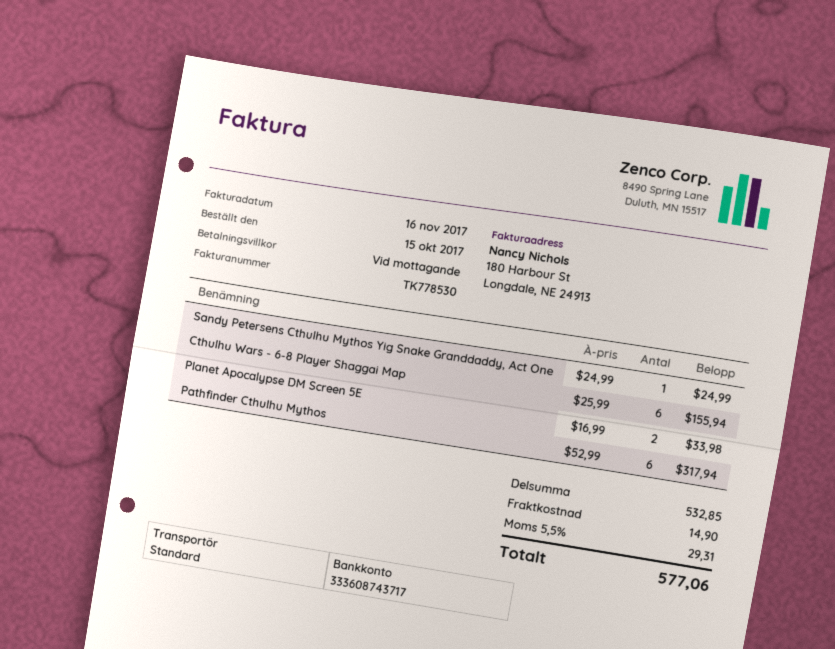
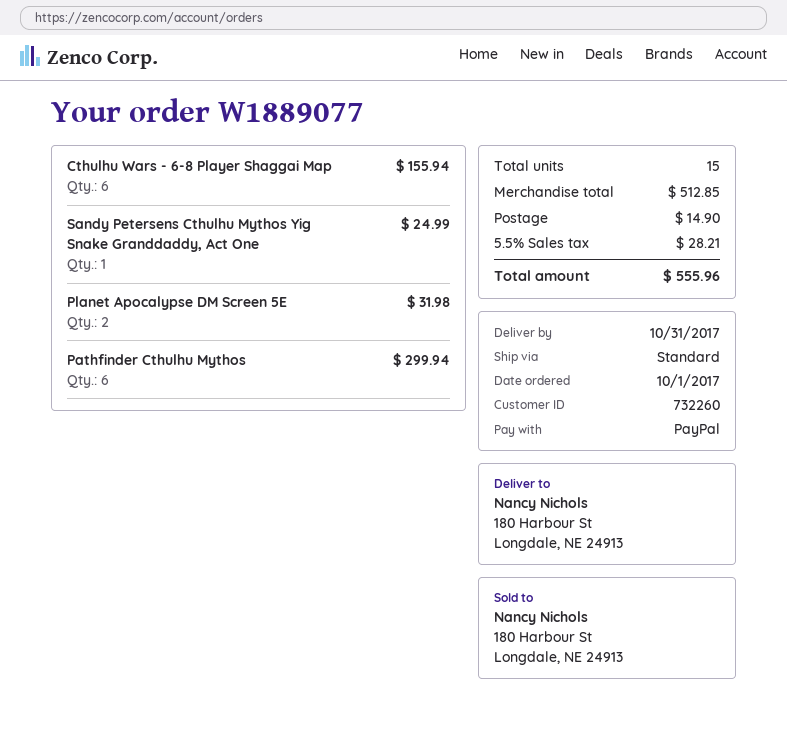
order date: 2017-10-15 -> 2017-10-01
Planet Apocalypse DM Screen 5E: 2 for 33.98 -> 2 for 31.98
Pathfinder Cthulhu Mythos: 6 for 317.94 -> 6 for 299.94
subtotal: 532.85 -> 512.85
tax: 5.5% = 29.31 -> 5.5% = 28.21
total: 577.06 -> 555.96

